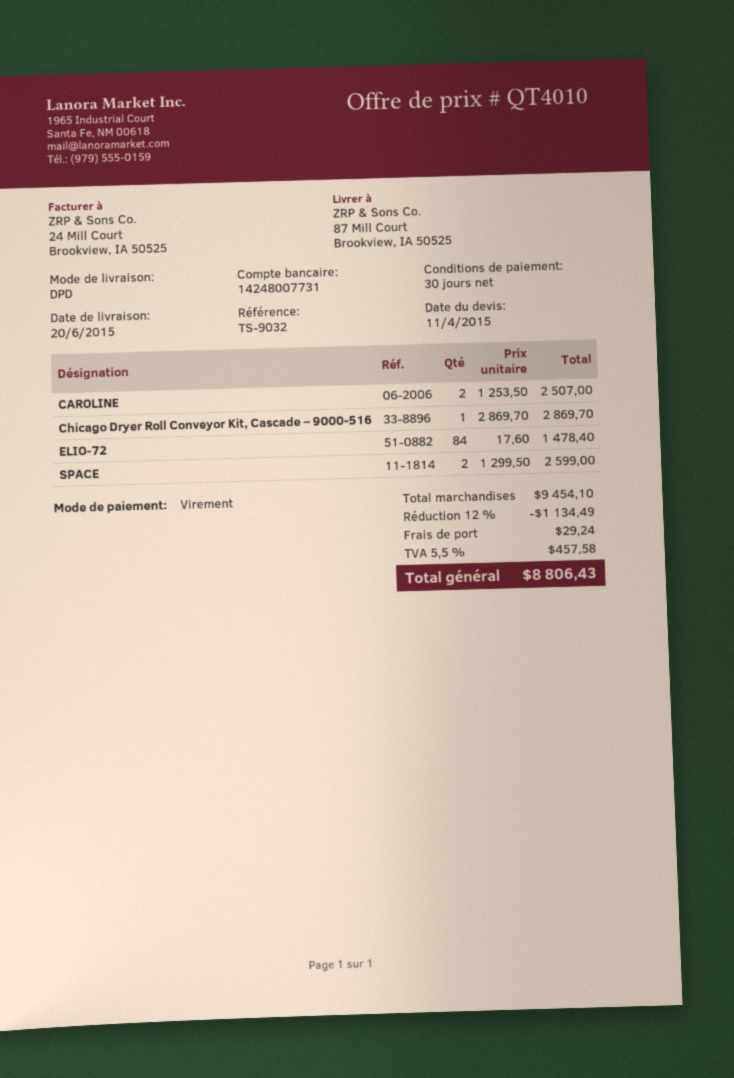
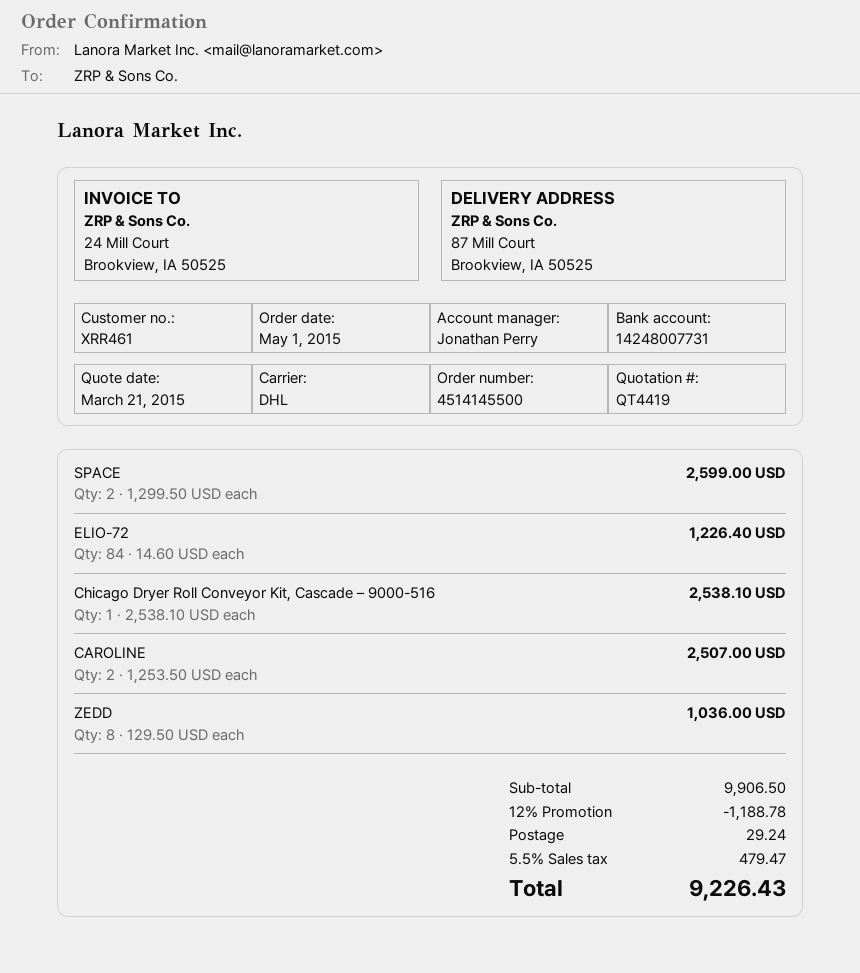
quote number: QT4010 -> QT4419
quote date: 2015-04-11 -> 2015-03-21
shipping method: DPD -> DHL
Chicago Dryer Roll Conveyor Kit, Cascade – 9000-516: 1 x 2869.70 = 2869.70 -> 1 x 2538.10 = 2538.10
ELIO-72: 84 x 17.60 = 1478.40 -> 84 x 14.60 = 1226.40
ZEDD: none -> 8 x 129.50 = 1036.00
subtotal: 9454.10 -> 9906.50
discount: 12% = 1134.49 -> 12% = 1188.78
tax: 5.5% = 457.58 -> 5.5% = 479.47
total: 8806.43 -> 9226.43

